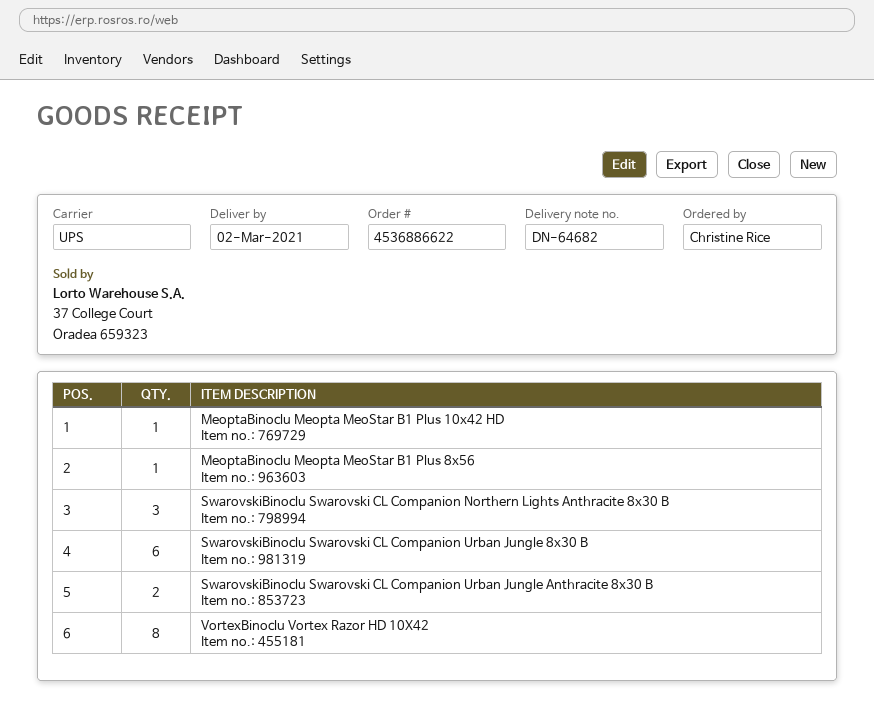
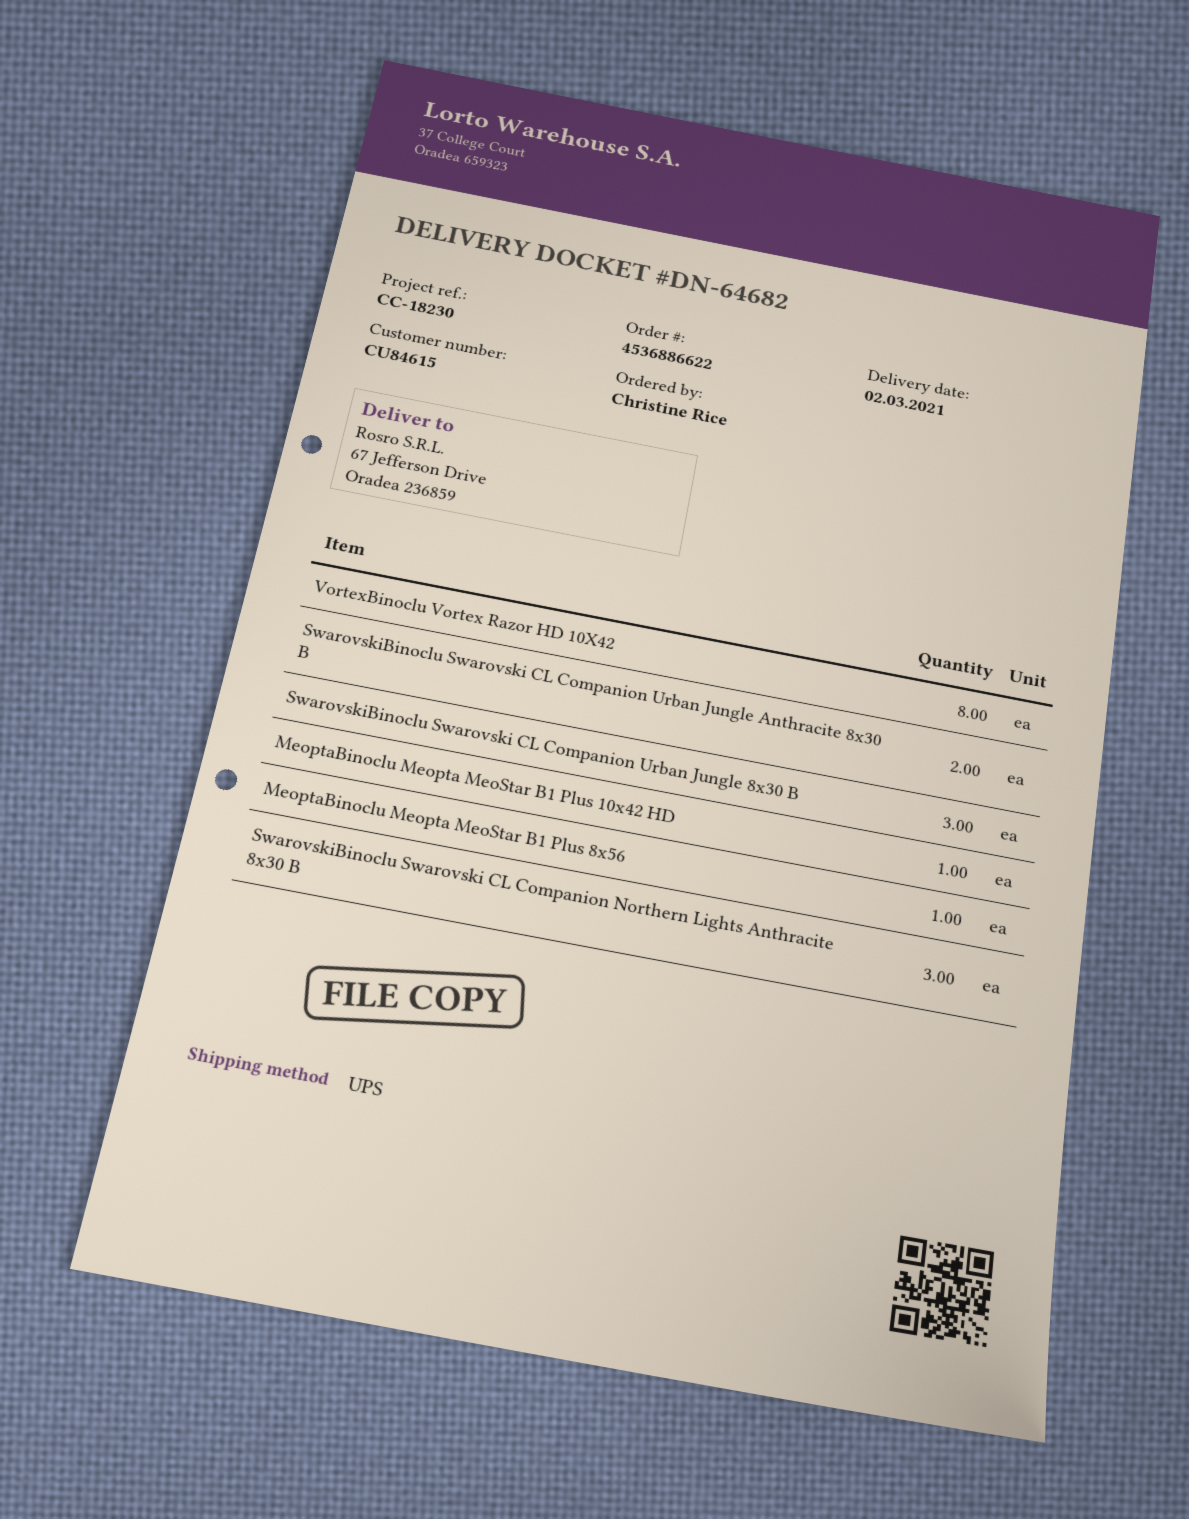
SwarovskiBinoclu Swarovski CL Companion Urban Jungle 8x30 B: 6 -> 3

